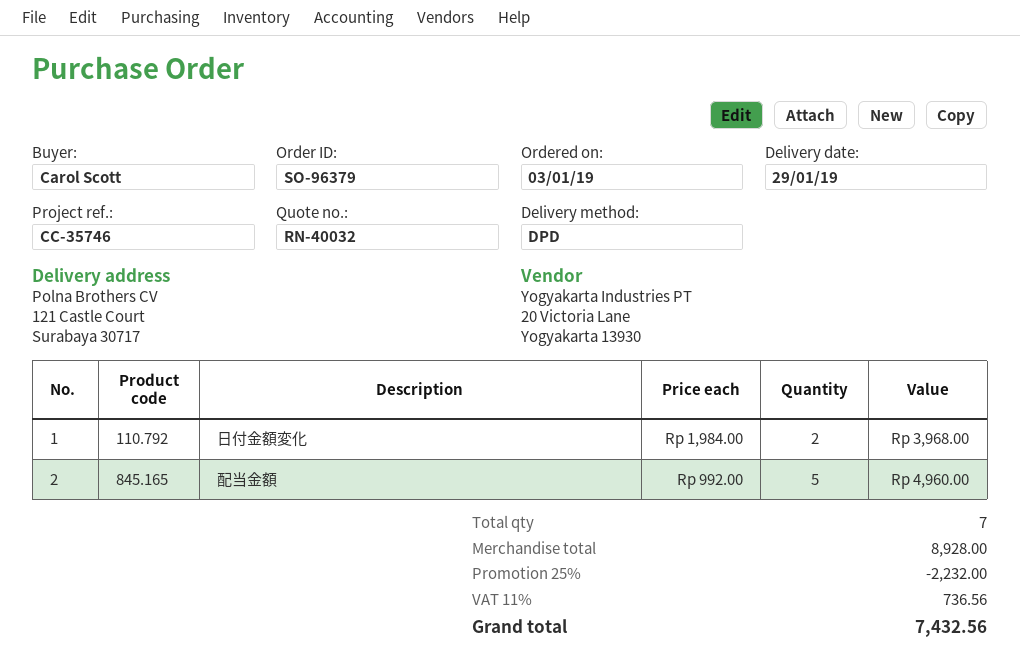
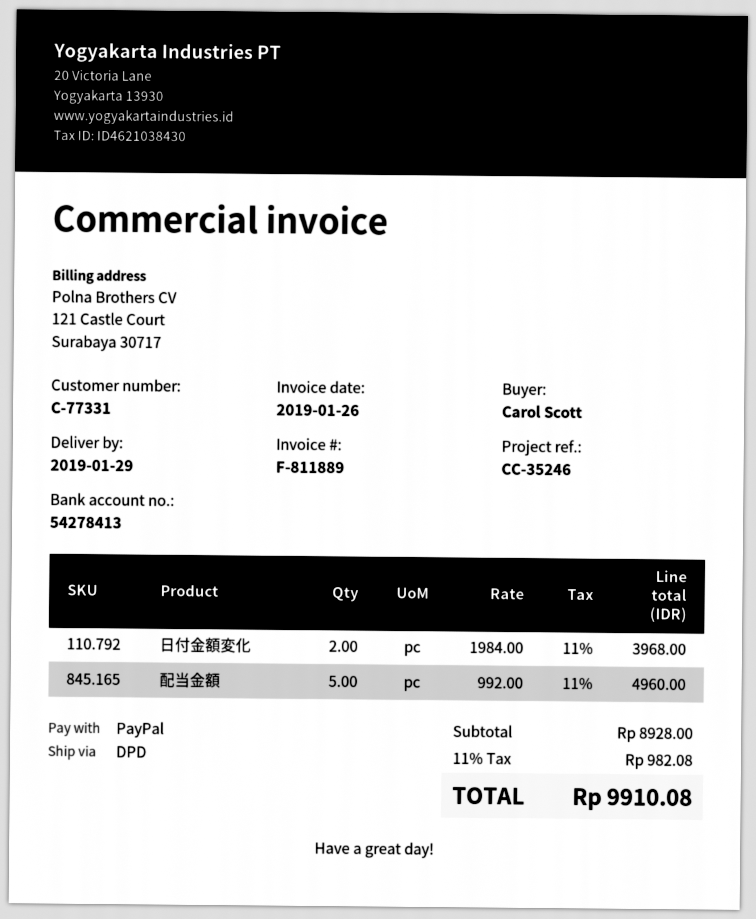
reference: CC-35746 -> CC-35246
discount: 25% = 2232.00 -> none
tax: 11% = 736.56 -> 11% = 982.08
total: 7432.56 -> 9910.08

